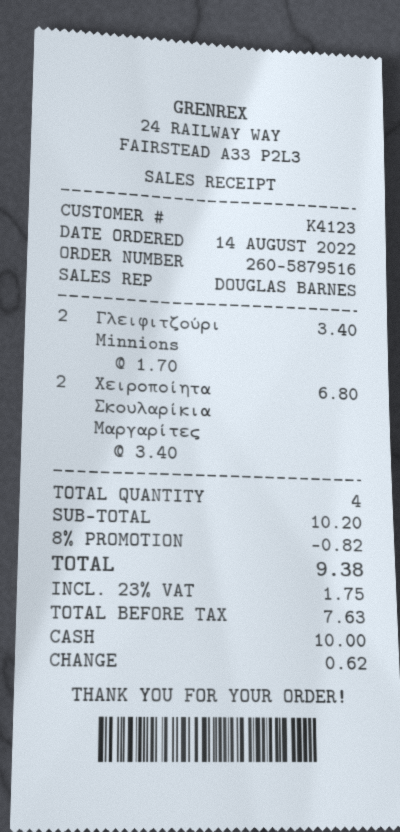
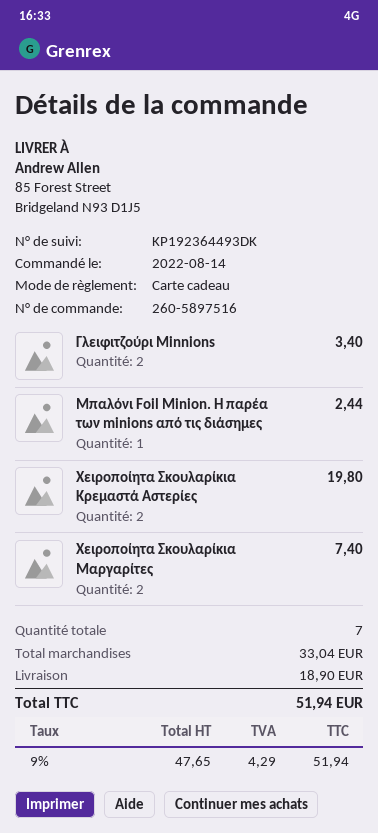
order number: 260-5879516 -> 260-5897516
payment method: cash -> gift card
Χειροποίητα Σκουλαρίκια Μαργαρίτες: 2 for 6.80 -> 2 for 7.40
Μπαλόνι Foil Minion. Η παρέα των minions από τις διάσημες: none -> 1 for 2.44
Χειροποίητα Σκουλαρίκια Κρεμαστά Αστερίες: none -> 2 for 19.80
total quantity: 4 -> 7
subtotal: 10.20 -> 33.04
discount: 8% = 0.82 -> none
shipping: none -> 18.90
net: 7.63 -> 47.65
tax: 23% = 1.75 -> 9% = 4.29
total: 9.38 -> 51.94

